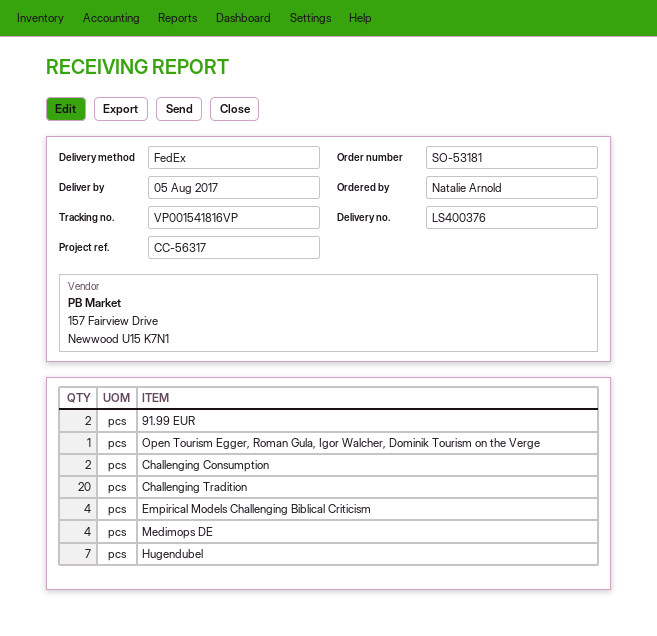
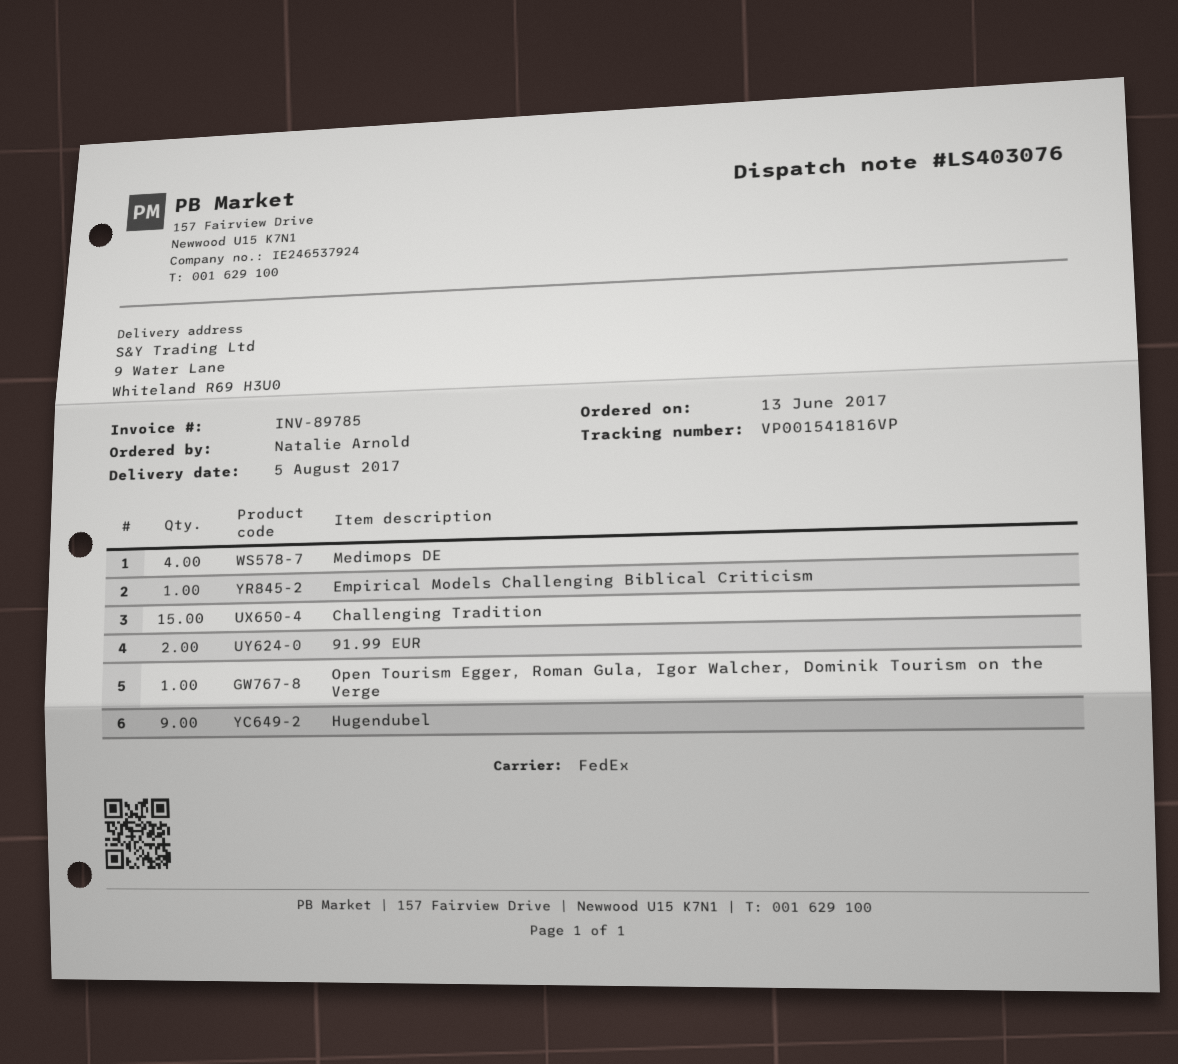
delivery note number: LS400376 -> LS403076
Challenging Consumption: 2 -> none
Challenging Tradition: 20 -> 15
Empirical Models Challenging Biblical Criticism: 4 -> 1
Hugendubel: 7 -> 9

